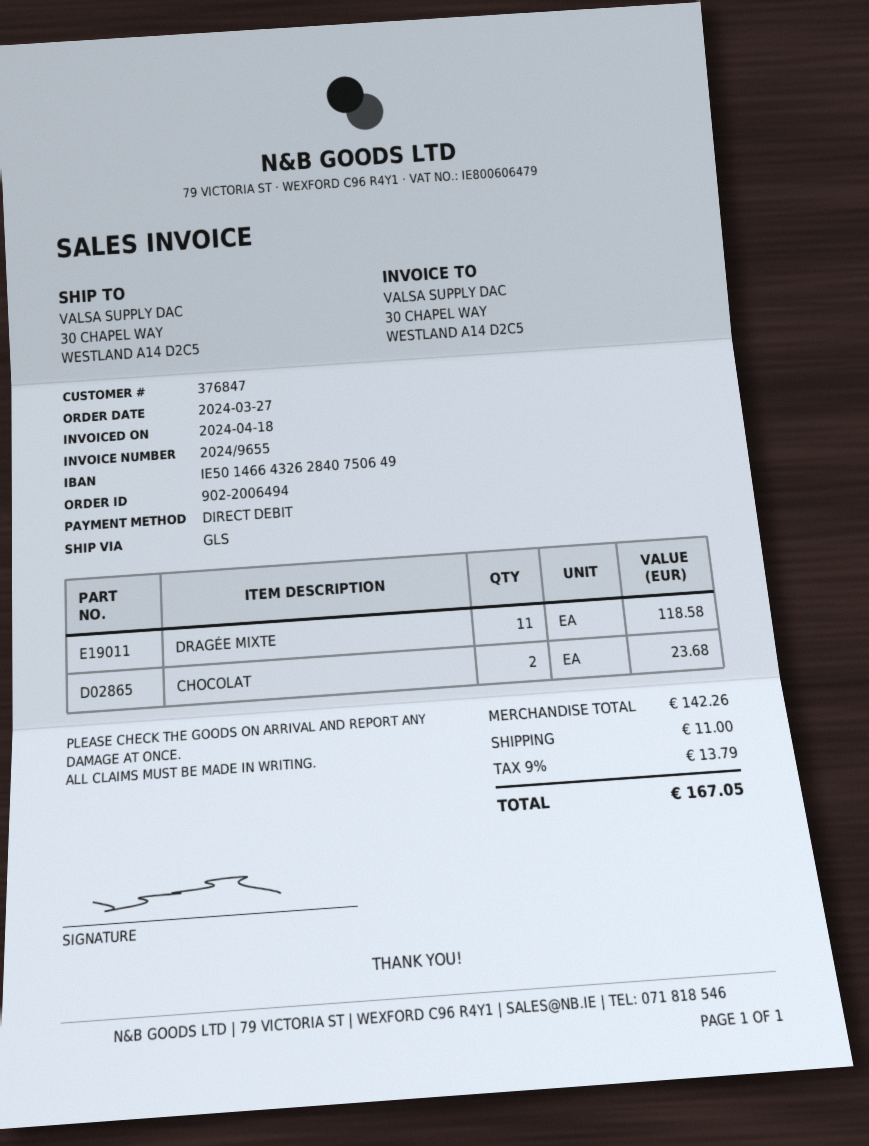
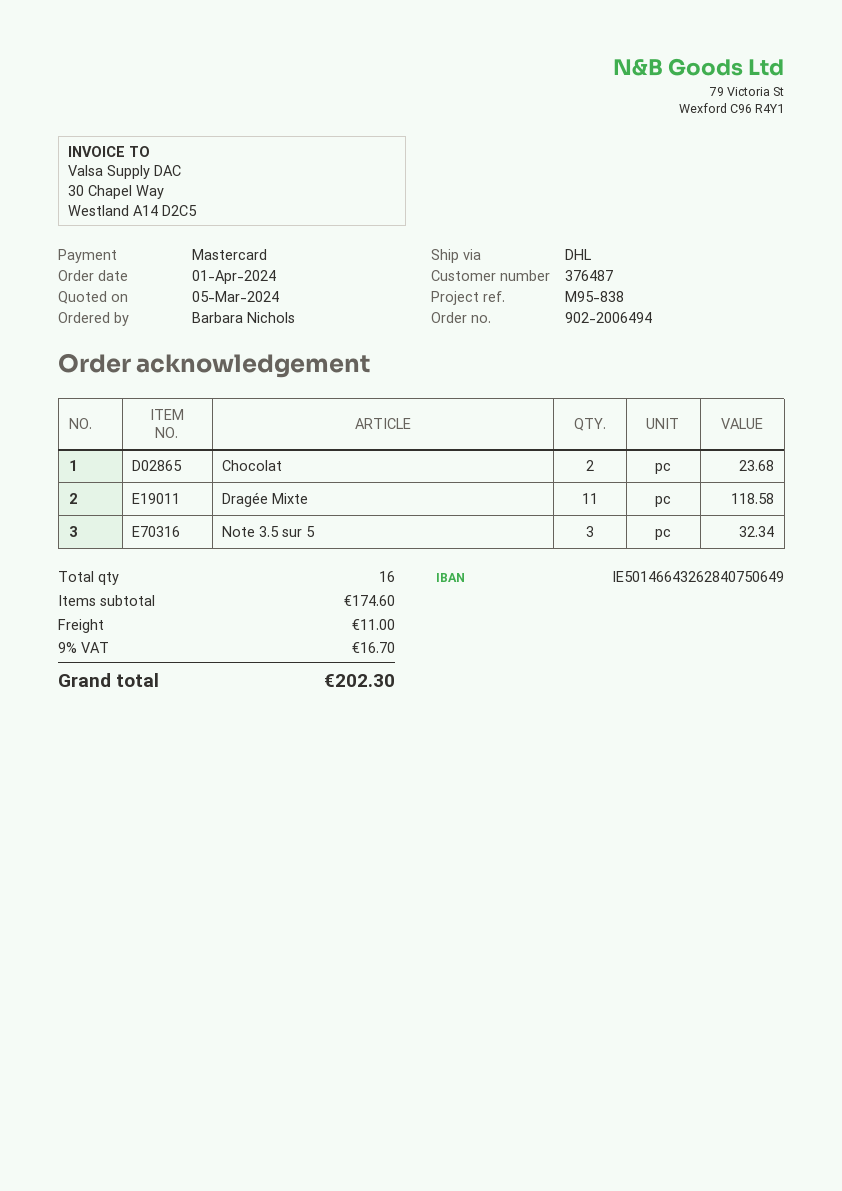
order date: 2024-03-27 -> 2024-04-01
customer number: 376847 -> 376487
payment method: direct debit -> Mastercard
shipping method: GLS -> DHL
Note 3.5 sur 5: none -> 3 for 32.34
subtotal: 142.26 -> 174.60
tax: 9% = 13.79 -> 9% = 16.70
total: 167.05 -> 202.30

